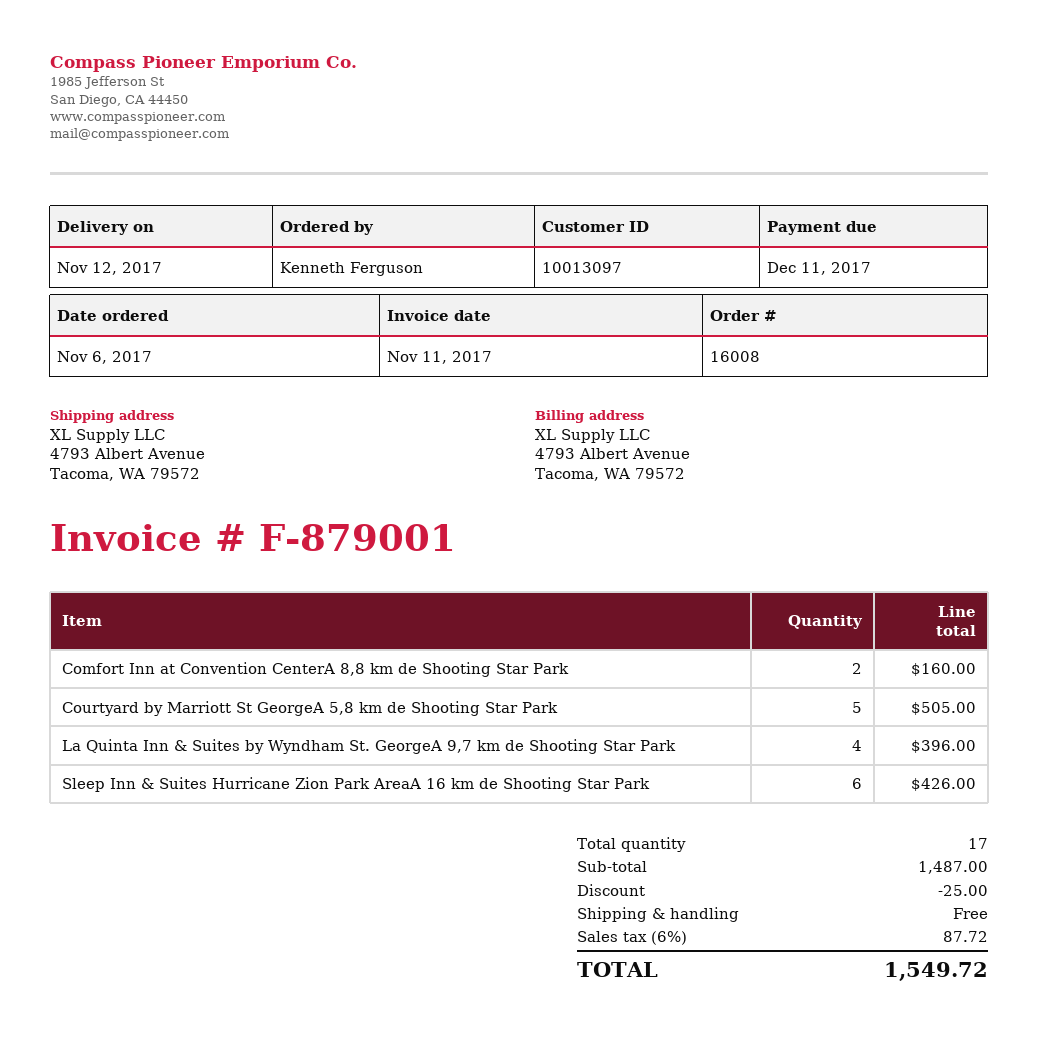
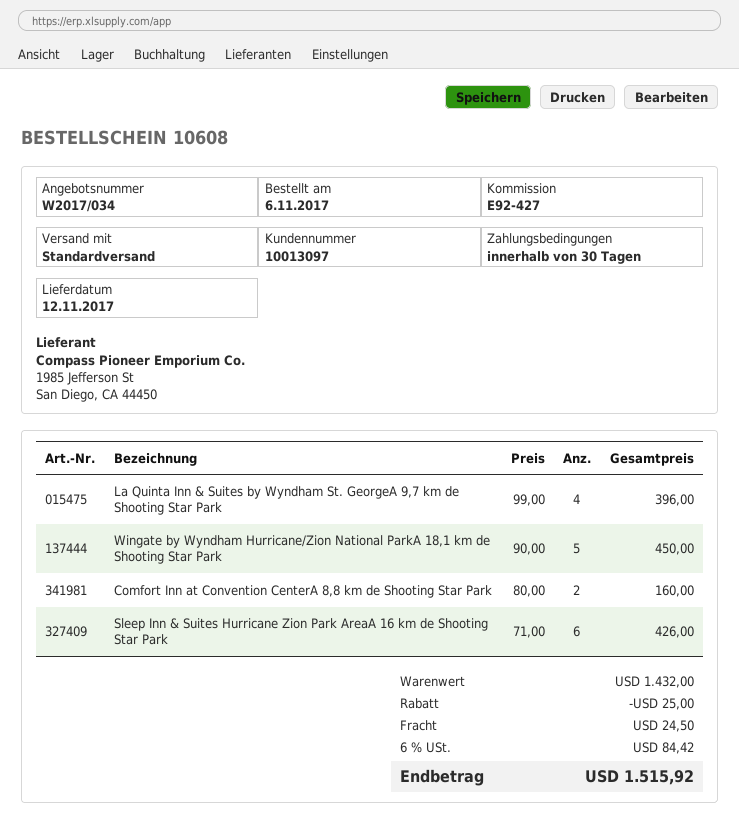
order number: 16008 -> 10608
Courtyard by Marriott St GeorgeA 5,8 km de Shooting Star Park: 5 for 505.00 -> none
Wingate by Wyndham Hurricane/Zion National ParkA 18,1 km de Shooting Star Park: none -> 5 for 450.00
subtotal: 1487.00 -> 1432.00
shipping: 0.00 -> 24.50
tax: 6% = 87.72 -> 6% = 84.42
total: 1549.72 -> 1515.92

